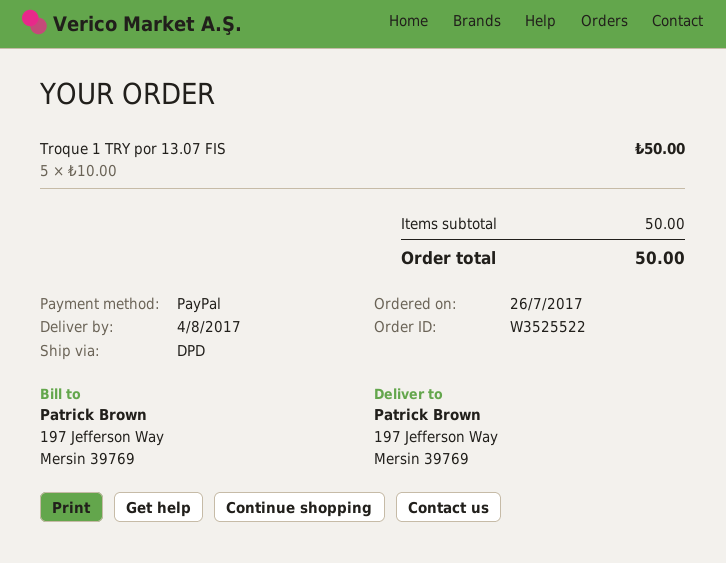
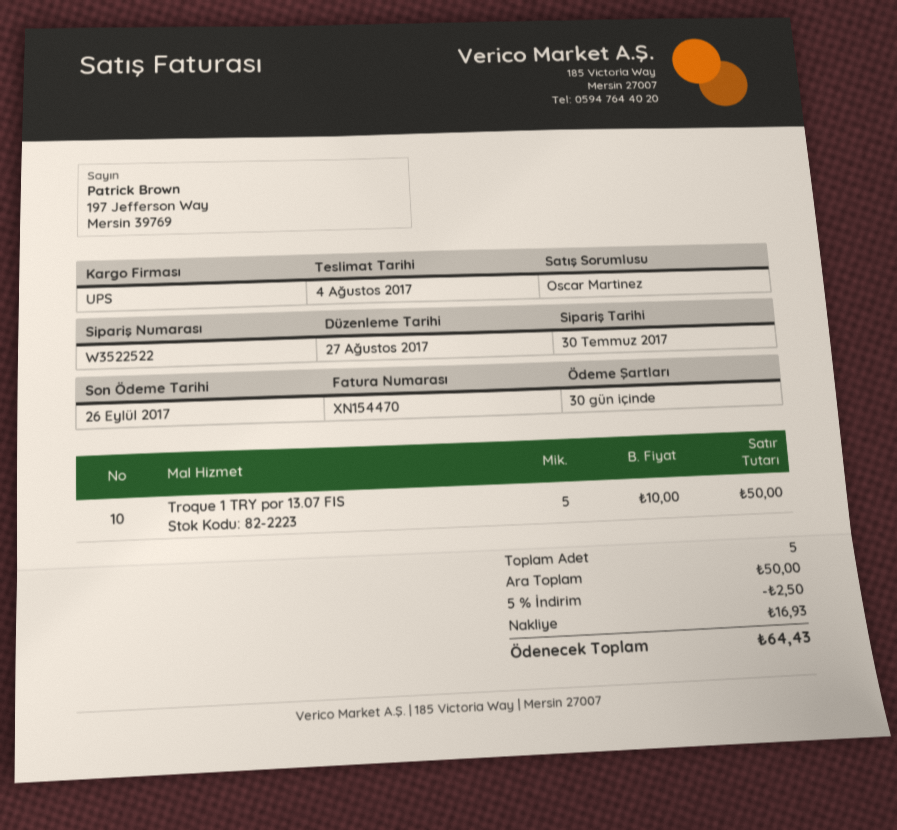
order number: W3525522 -> W3522522
order date: 2017-07-26 -> 2017-07-30
shipping method: DPD -> UPS
discount: none -> 5% = 2.50
shipping: none -> 16.93
total: 50.00 -> 64.43

